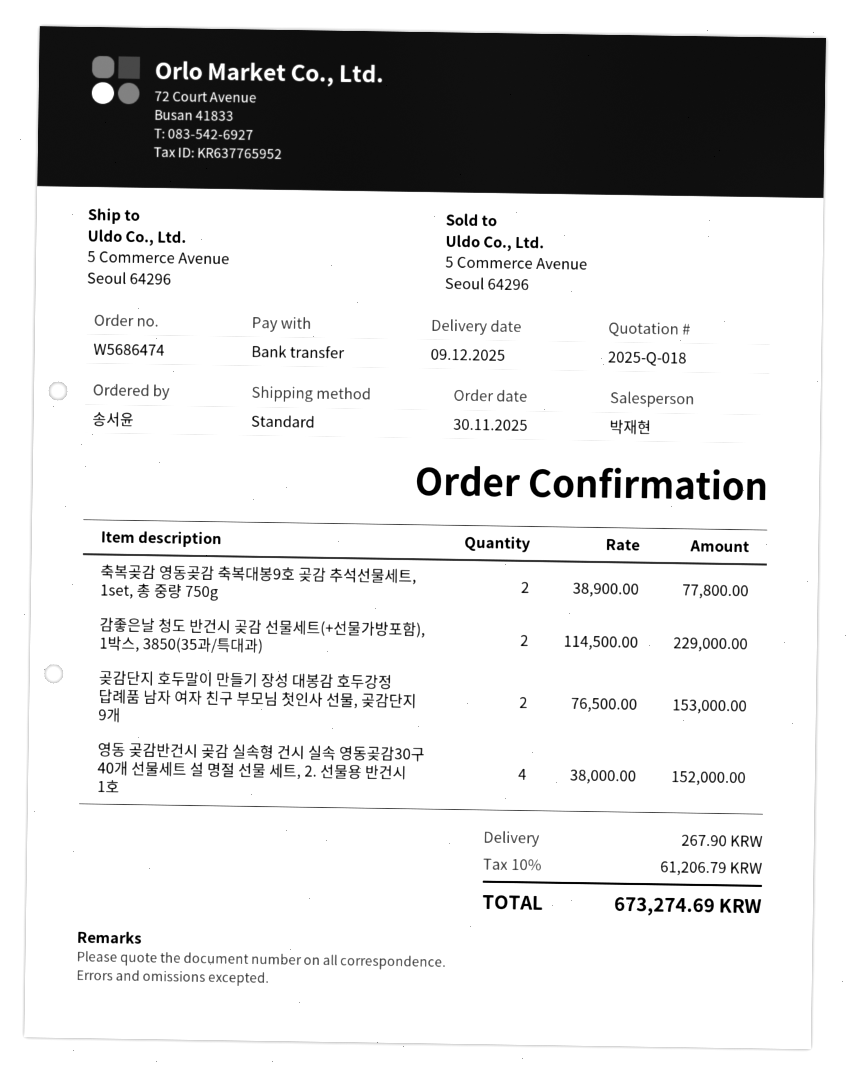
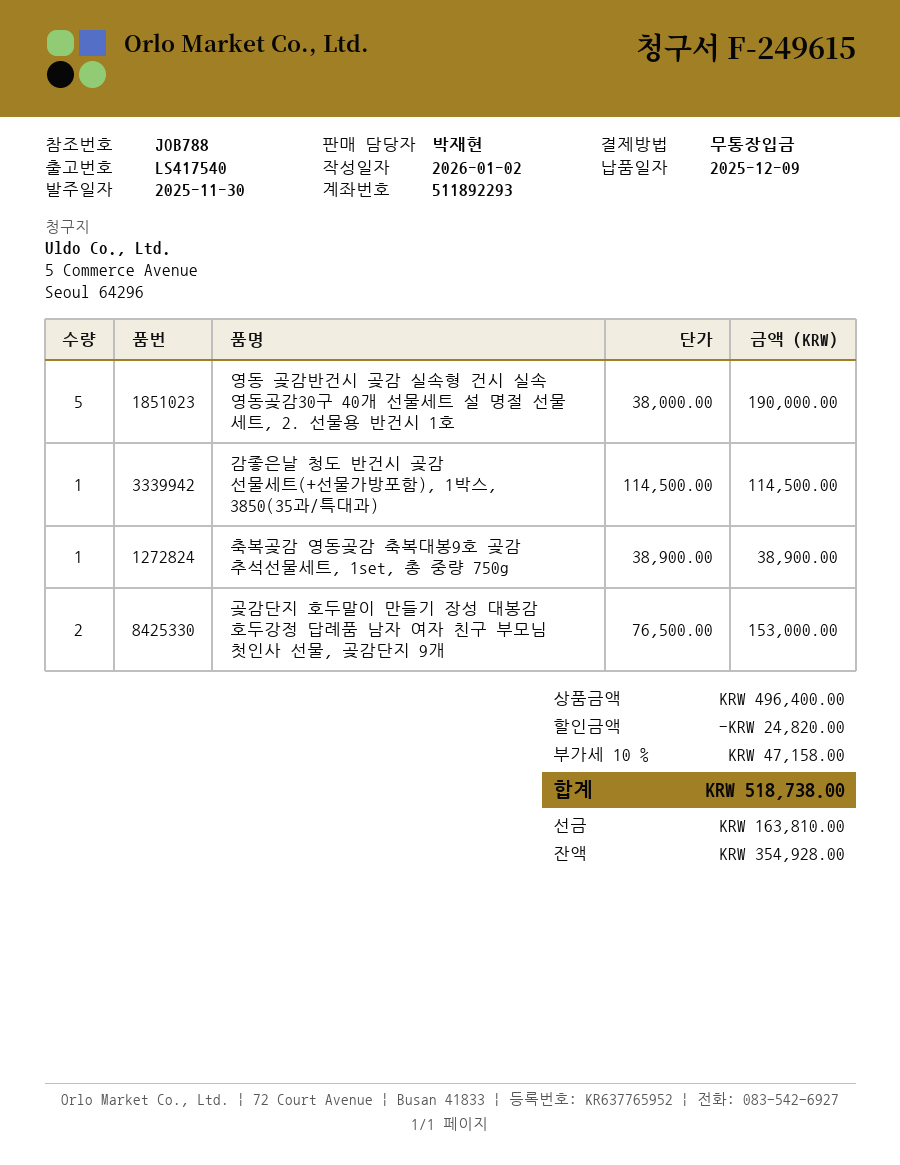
축복곶감 영동곶감 축복대봉9호 곶감 추석선물세트, 1set, 총 중량 750g: 2 x 38900.00 = 77800.00 -> 1 x 38900.00 = 38900.00
감좋은날 청도 반건시 곶감 선물세트(+선물가방포함), 1박스, 3850(35과/특대과): 2 x 114500.00 = 229000.00 -> 1 x 114500.00 = 114500.00
영동 곶감반건시 곶감 실속형 건시 실속 영동곶감30구 40개 선물세트 설 명절 선물 세트, 2. 선물용 반건시 1호: 4 x 38000.00 = 152000.00 -> 5 x 38000.00 = 190000.00
discount: none -> 24820.00
shipping: 267.90 -> none
tax: 10% = 61206.79 -> 10% = 47158.00
total: 673274.69 -> 518738.00

